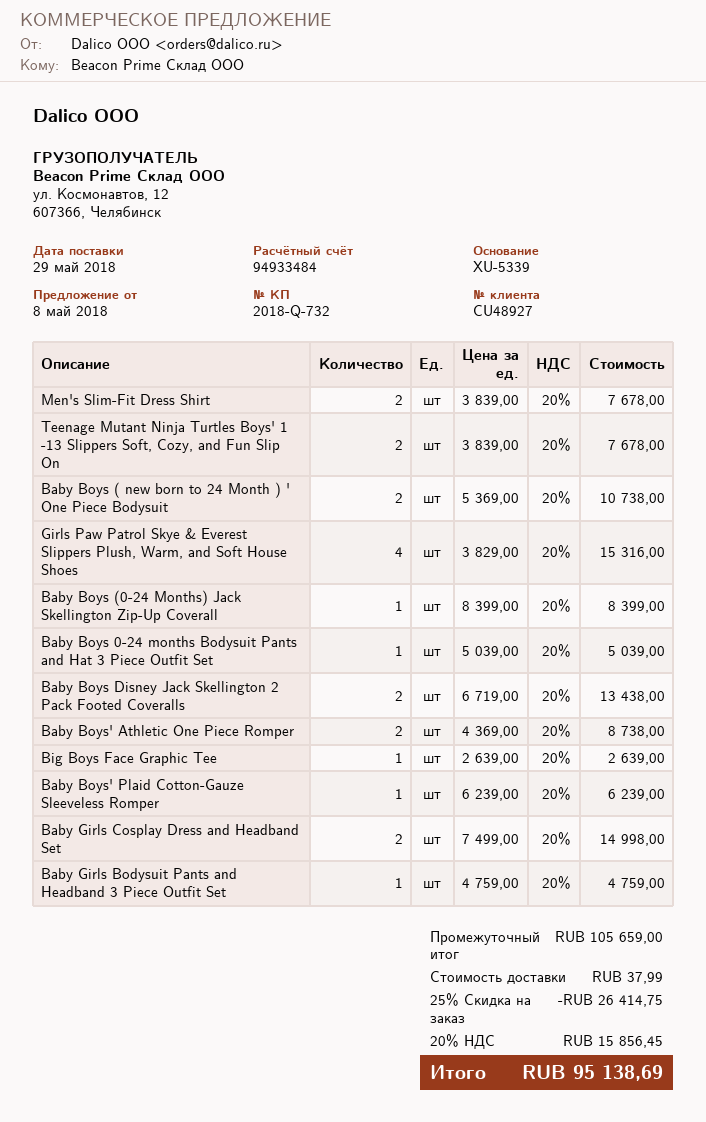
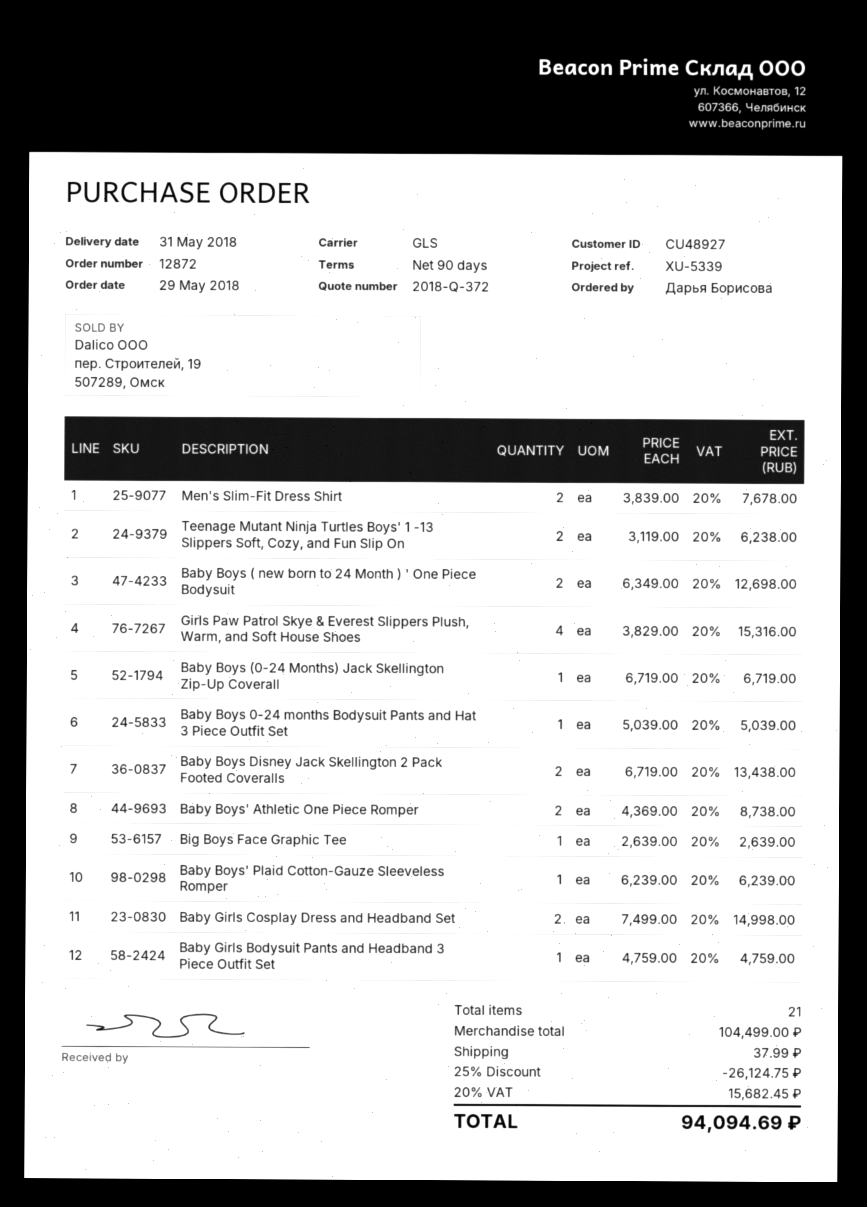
quote number: 2018-Q-732 -> 2018-Q-372
delivery date: 2018-05-29 -> 2018-05-31
Teenage Mutant Ninja Turtles Boys' 1 -13 Slippers Soft, Cozy, and Fun Slip On: 2 x 3839.00 = 7678.00 -> 2 x 3119.00 = 6238.00
Baby Boys ( new born to 24 Month ) ' One Piece Bodysuit: 2 x 5369.00 = 10738.00 -> 2 x 6349.00 = 12698.00
Baby Boys (0-24 Months) Jack Skellington Zip-Up Coverall: 1 x 8399.00 = 8399.00 -> 1 x 6719.00 = 6719.00
subtotal: 105659.00 -> 104499.00
discount: 25% = 26414.75 -> 25% = 26124.75
tax: 20% = 15856.45 -> 20% = 15682.45
total: 95138.69 -> 94094.69

